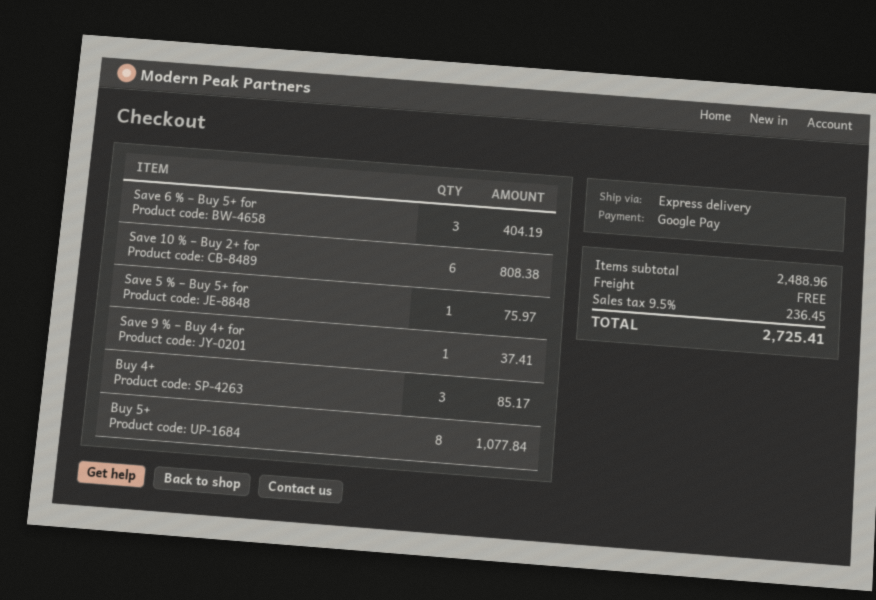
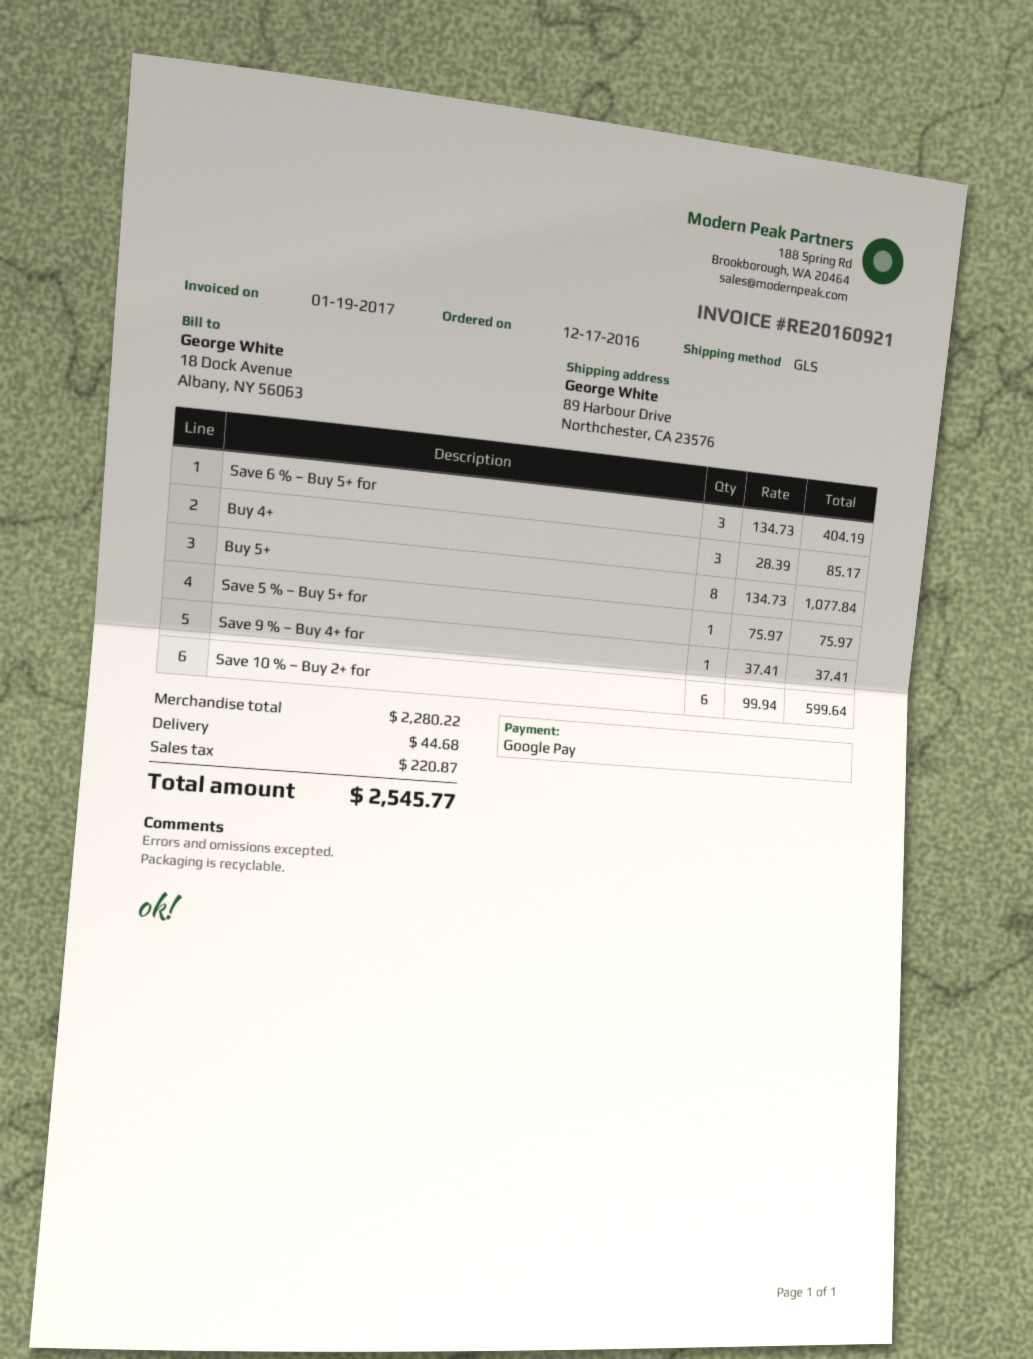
shipping method: express -> GLS
Save 10 % – Buy 2+ for: 6 for 808.38 -> 6 for 599.64
subtotal: 2488.96 -> 2280.22
shipping: 0.00 -> 44.68
tax: 236.45 -> 220.87
total: 2725.41 -> 2545.77

